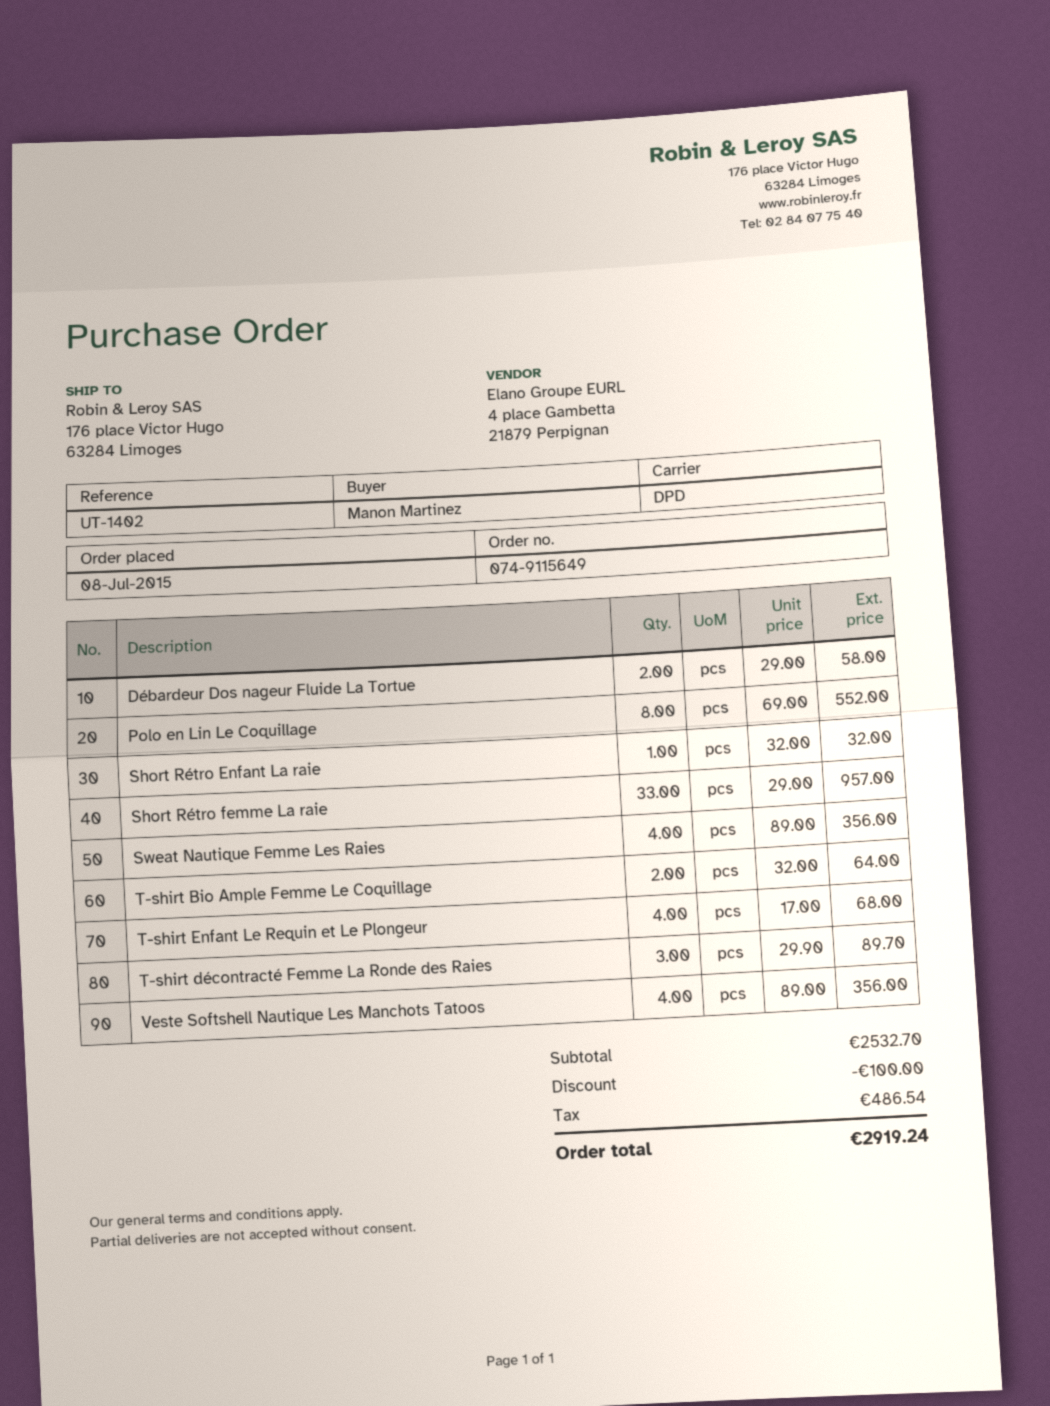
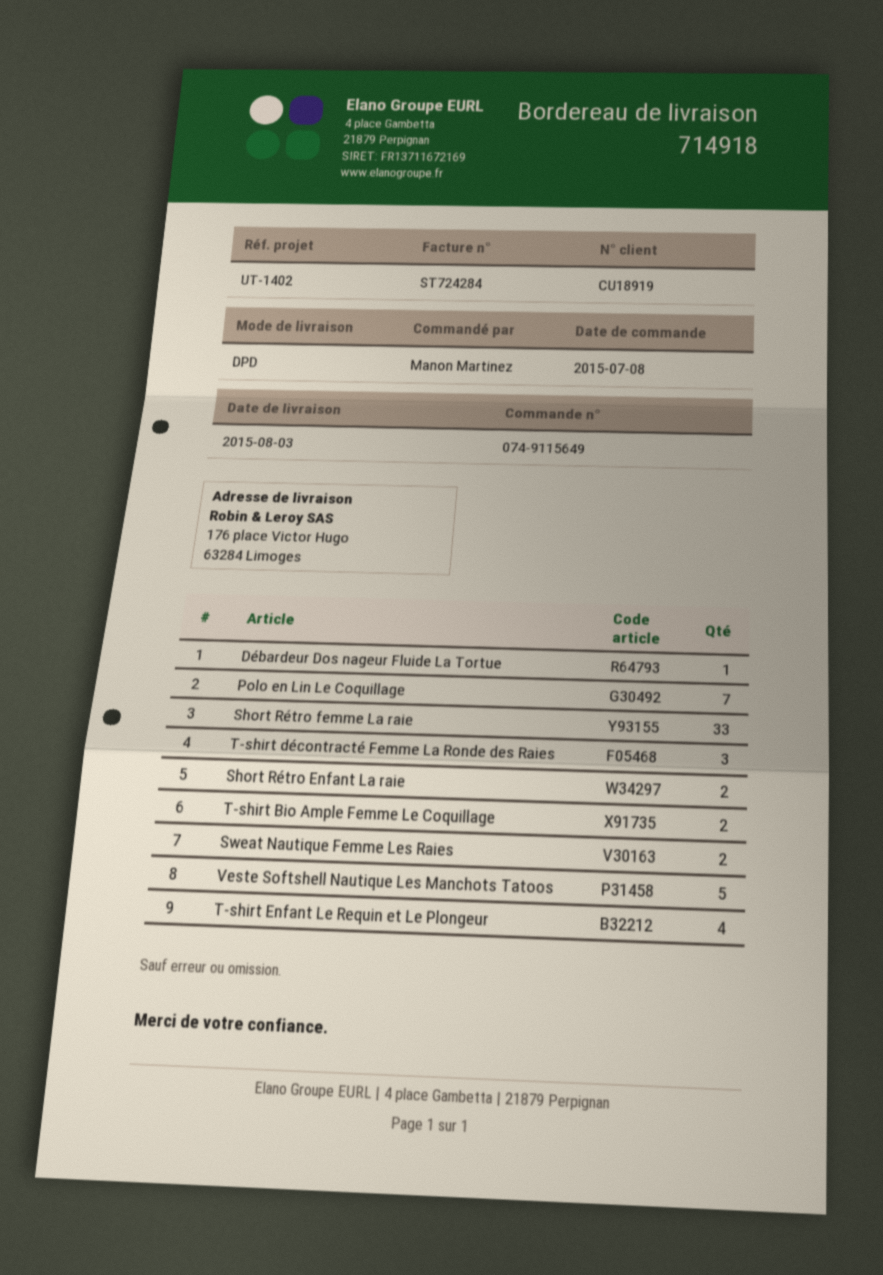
Débardeur Dos nageur Fluide La Tortue: 2 -> 1
Polo en Lin Le Coquillage: 8 -> 7
Short Rétro Enfant La raie: 1 -> 2
Sweat Nautique Femme Les Raies: 4 -> 2
Veste Softshell Nautique Les Manchots Tatoos: 4 -> 5

